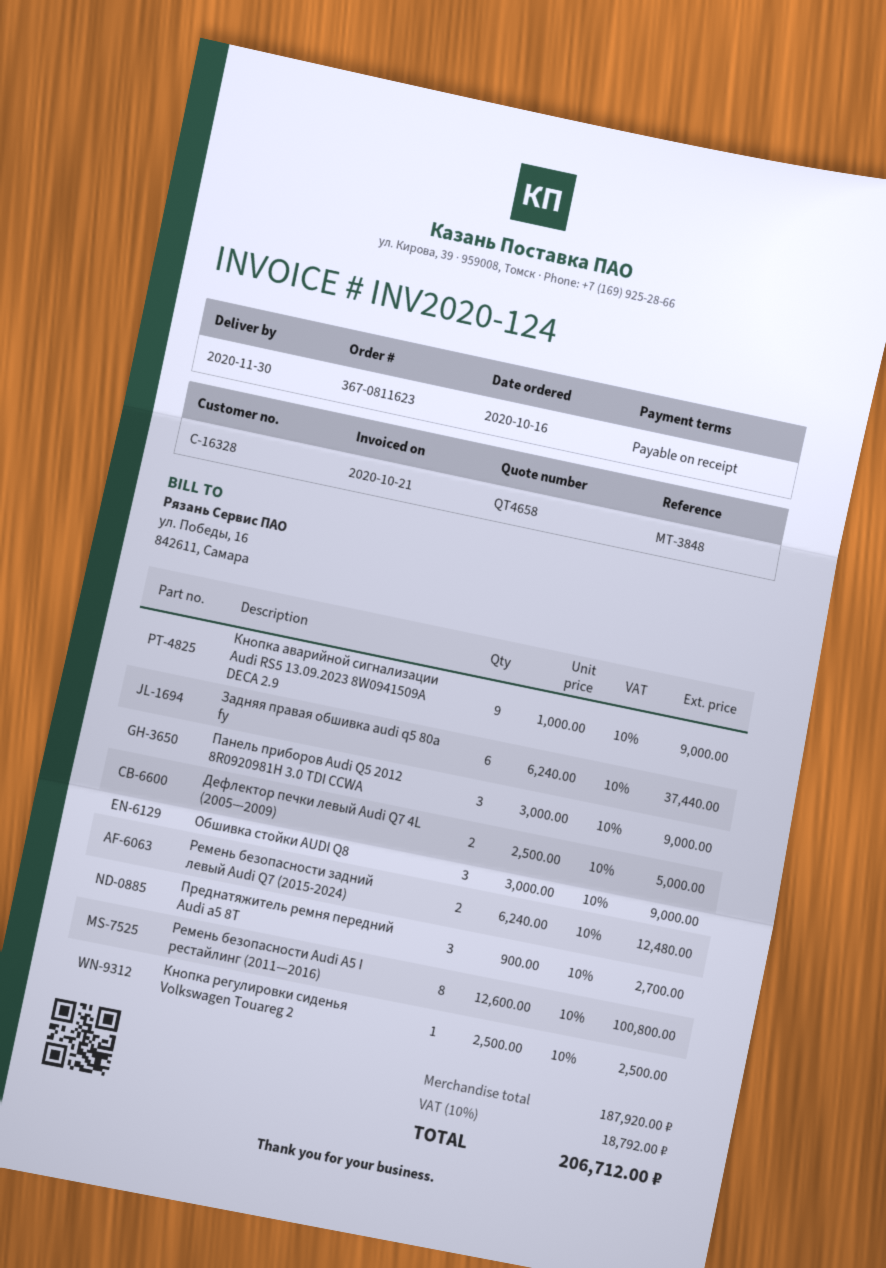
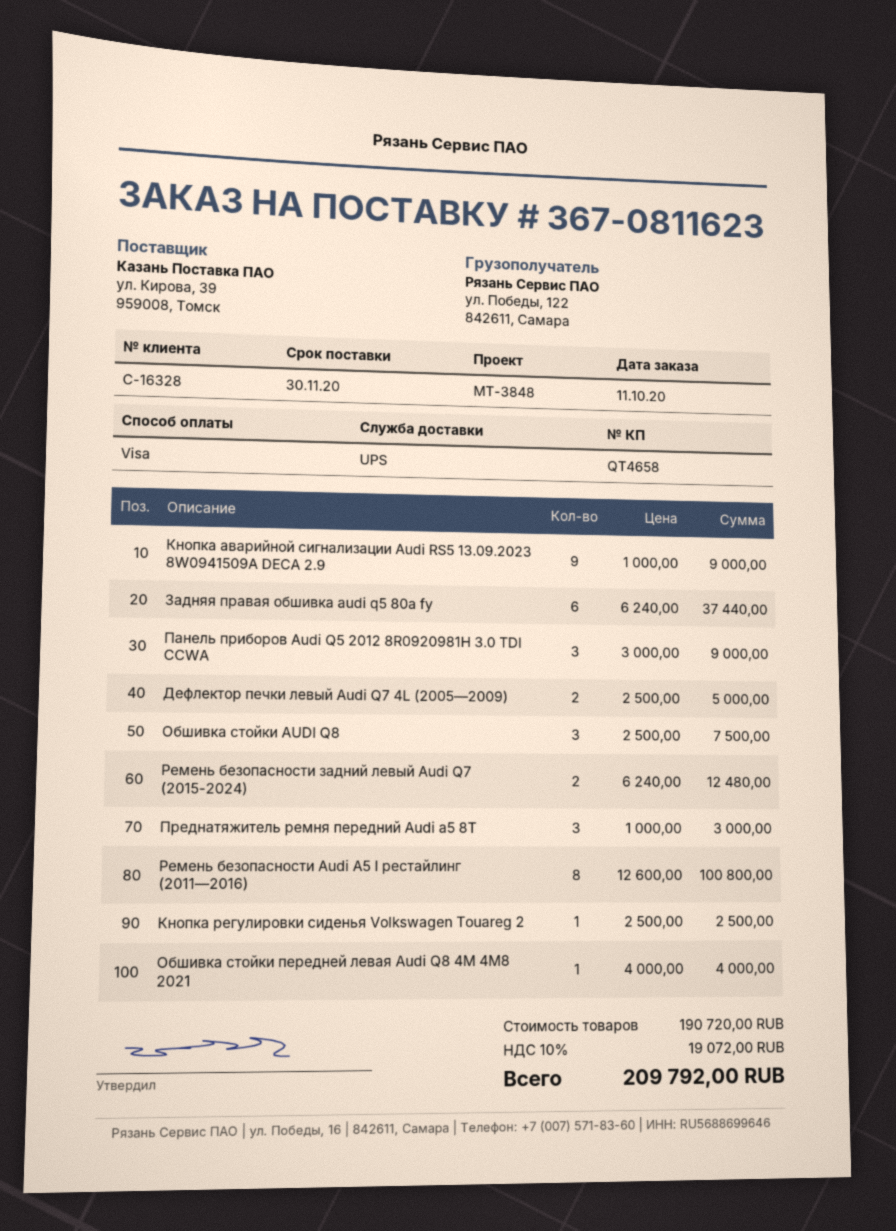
order date: 2020-10-16 -> 2020-10-11
Обшивка стойки AUDI Q8: 3 x 3000.00 = 9000.00 -> 3 x 2500.00 = 7500.00
Преднатяжитель ремня передний Audi a5 8T: 3 x 900.00 = 2700.00 -> 3 x 1000.00 = 3000.00
Обшивка стойки передней левая Audi Q8 4M 4M8 2021: none -> 1 x 4000.00 = 4000.00
subtotal: 187920.00 -> 190720.00
tax: 10% = 18792.00 -> 10% = 19072.00
total: 206712.00 -> 209792.00

